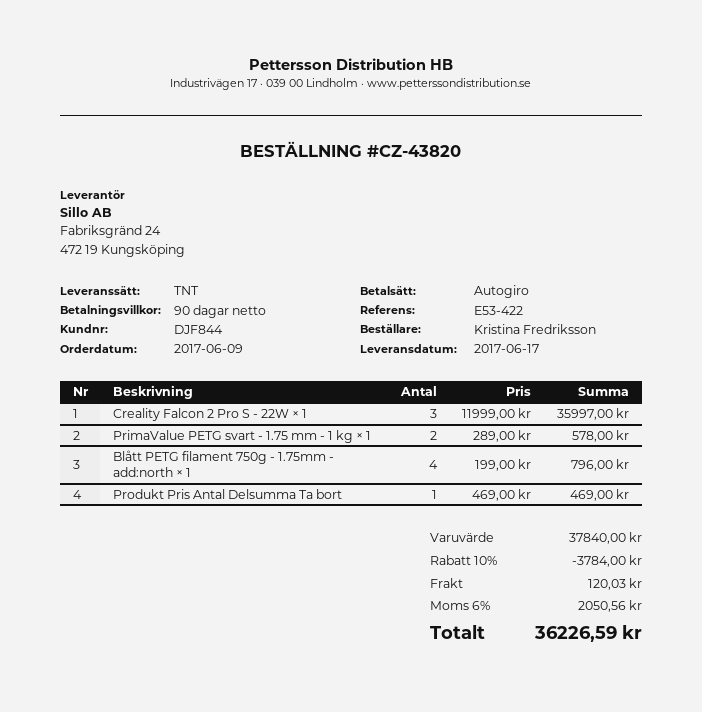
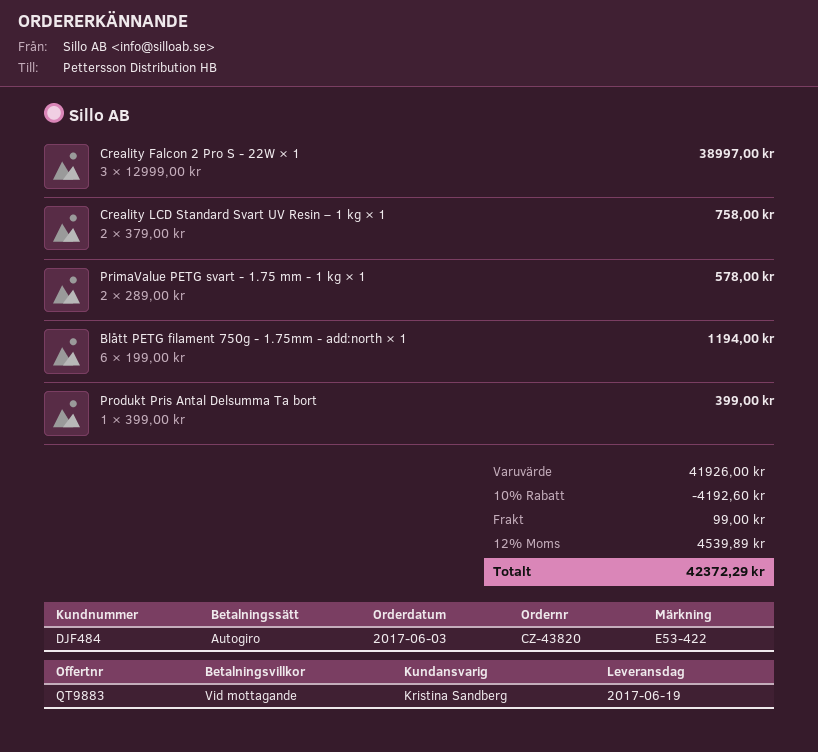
order date: 2017-06-09 -> 2017-06-03
delivery date: 2017-06-17 -> 2017-06-19
payment terms: 90 days -> on receipt
customer number: DJF844 -> DJF484
Creality Falcon 2 Pro S - 22W × 1: 3 x 11999.00 = 35997.00 -> 3 x 12999.00 = 38997.00
Blått PETG filament 750g - 1.75mm - add:north × 1: 4 x 199.00 = 796.00 -> 6 x 199.00 = 1194.00
Produkt Pris Antal Delsumma Ta bort: 1 x 469.00 = 469.00 -> 1 x 399.00 = 399.00
Creality LCD Standard Svart UV Resin – 1 kg × 1: none -> 2 x 379.00 = 758.00
subtotal: 37840.00 -> 41926.00
discount: 10% = 3784.00 -> 10% = 4192.60
shipping: 120.03 -> 99.00
tax: 6% = 2050.56 -> 12% = 4539.89
total: 36226.59 -> 42372.29

